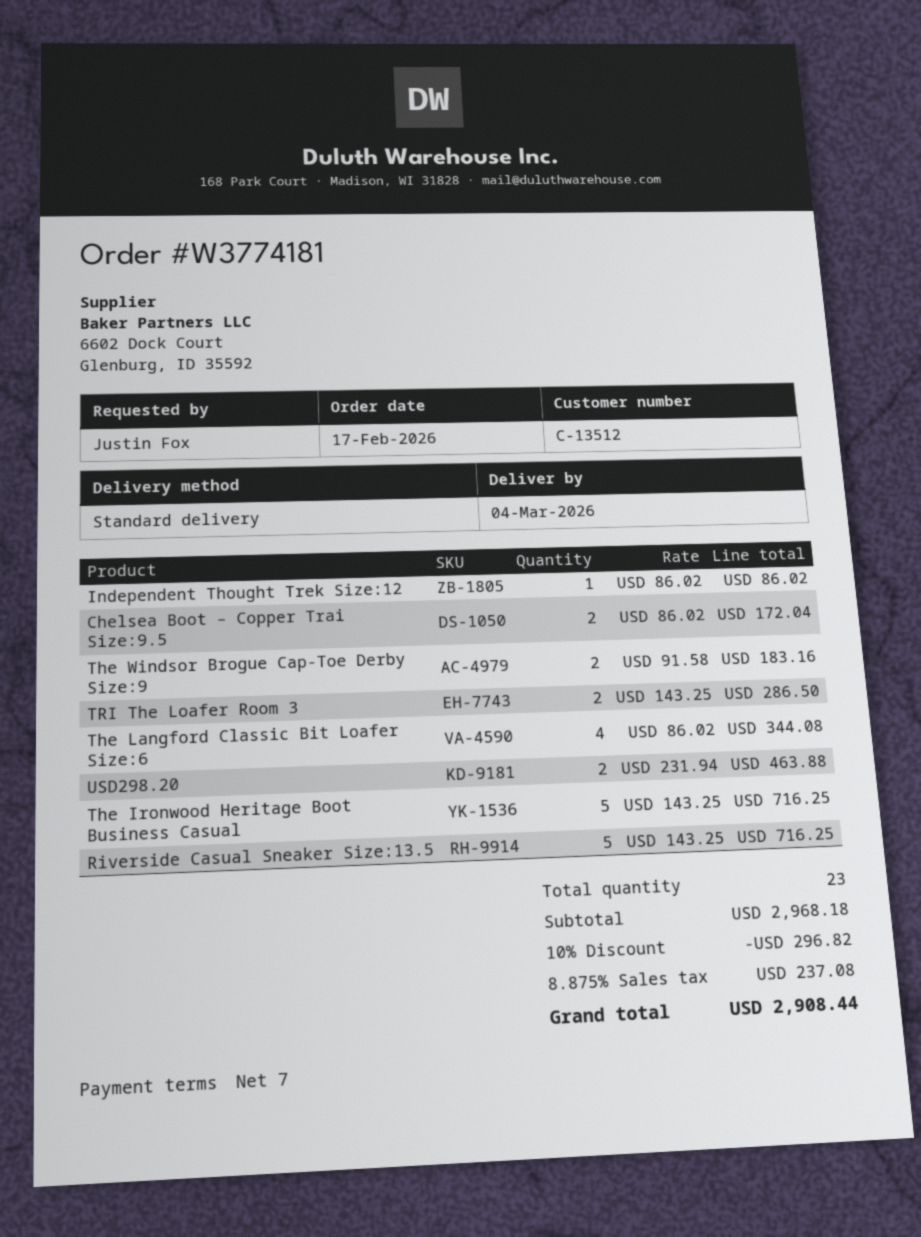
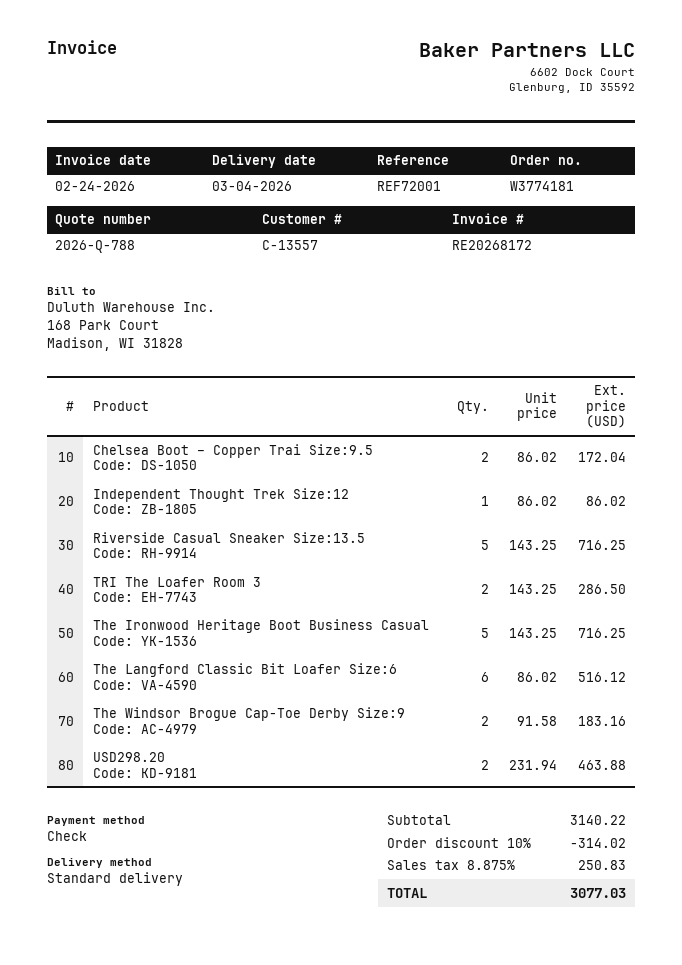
customer number: C-13512 -> C-13557
The Langford Classic Bit Loafer Size:6: 4 x 86.02 = 344.08 -> 6 x 86.02 = 516.12
subtotal: 2968.18 -> 3140.22
discount: 10% = 296.82 -> 10% = 314.02
tax: 8.875% = 237.08 -> 8.875% = 250.83
total: 2908.44 -> 3077.03

